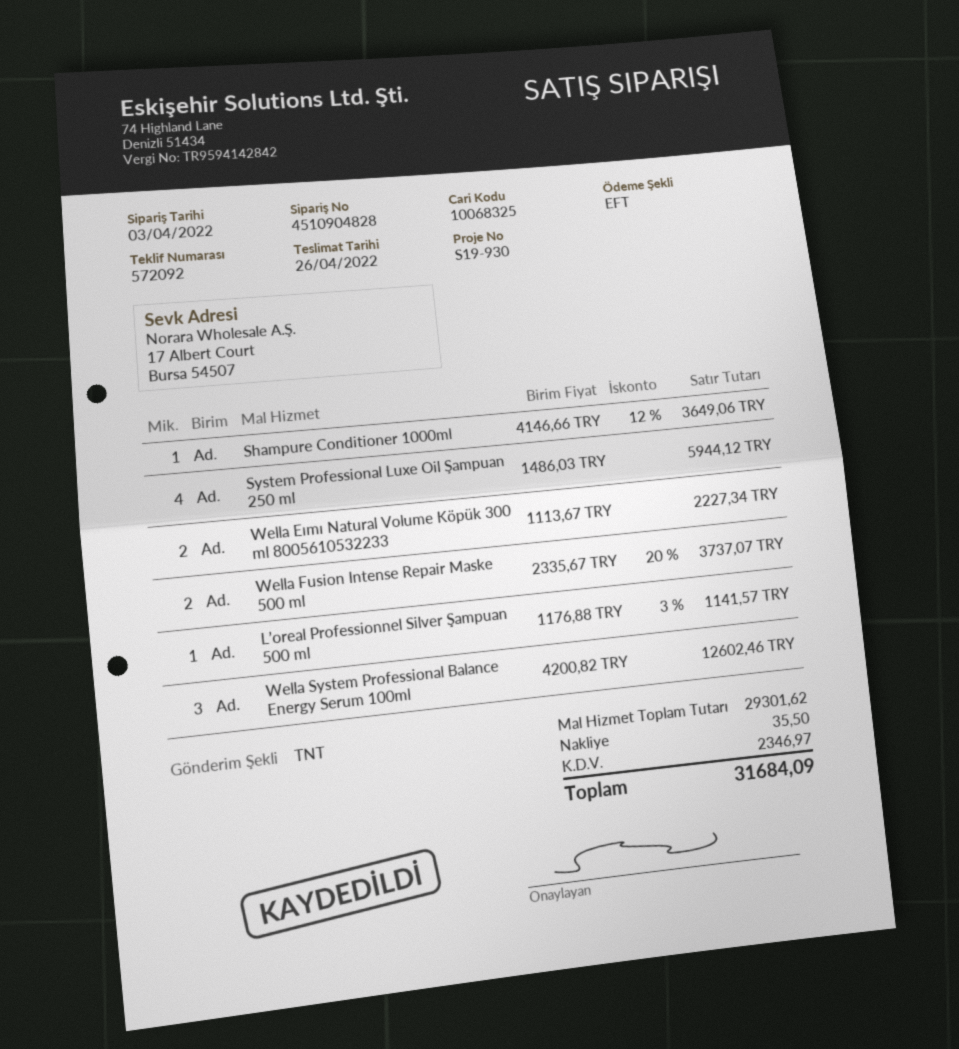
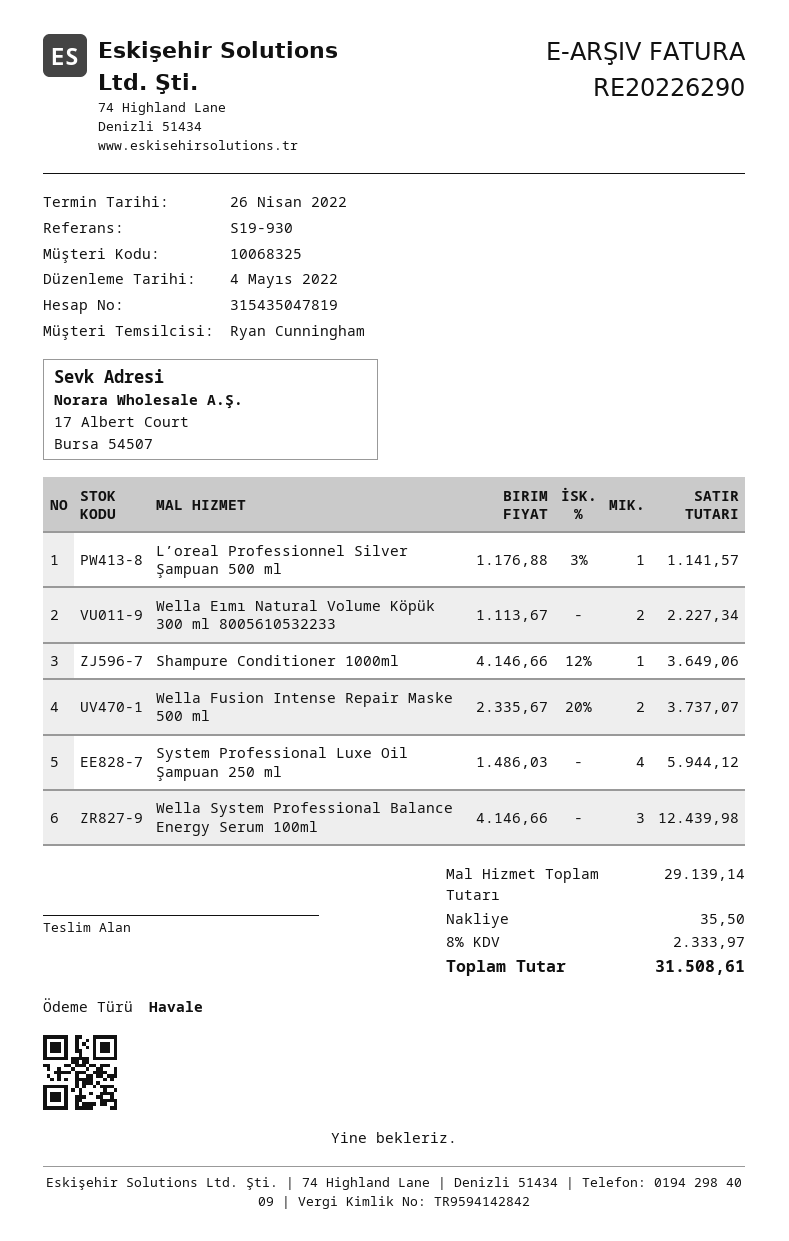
Wella System Professional Balance Energy Serum 100ml: 3 x 4200.82 = 12602.46 -> 3 x 4146.66 = 12439.98
subtotal: 29301.62 -> 29139.14
tax: 2346.97 -> 2333.97
total: 31684.09 -> 31508.61

